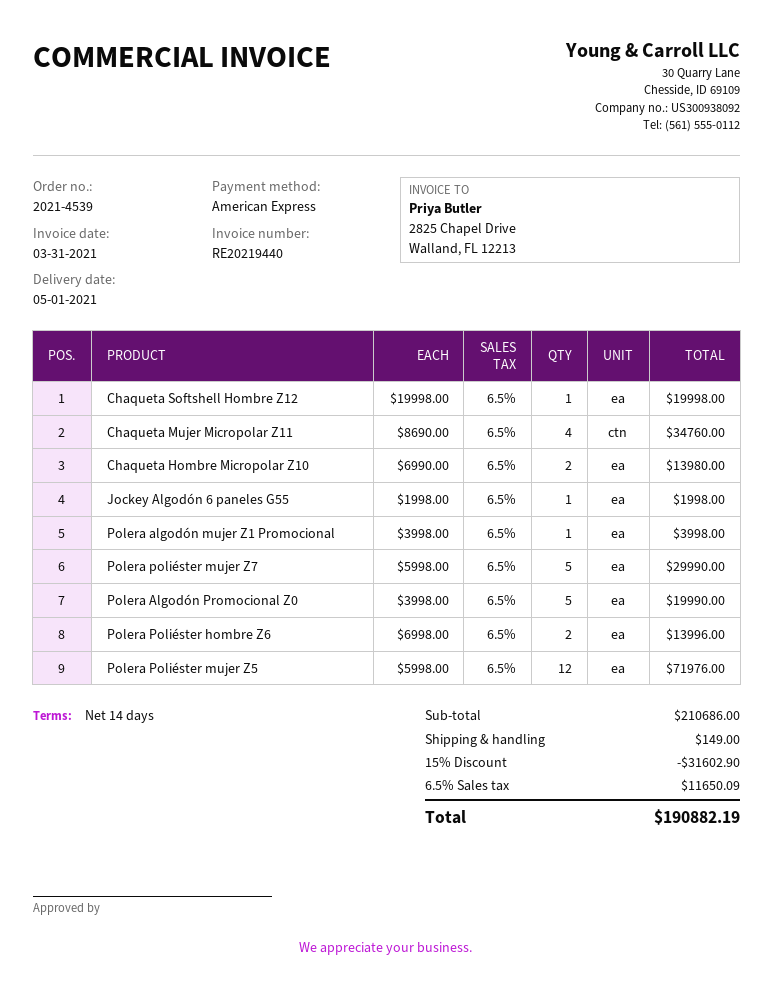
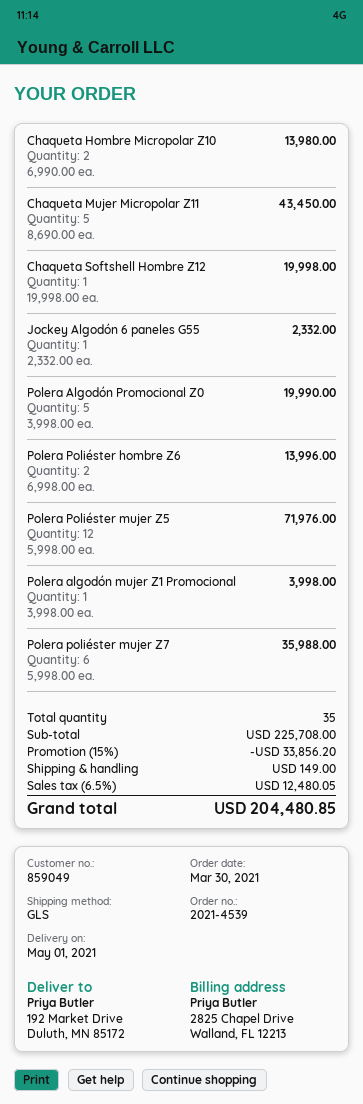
Chaqueta Mujer Micropolar Z11: 4 x 8690.00 = 34760.00 -> 5 x 8690.00 = 43450.00
Jockey Algodón 6 paneles G55: 1 x 1998.00 = 1998.00 -> 1 x 2332.00 = 2332.00
Polera poliéster mujer Z7: 5 x 5998.00 = 29990.00 -> 6 x 5998.00 = 35988.00
subtotal: 210686.00 -> 225708.00
discount: 15% = 31602.90 -> 15% = 33856.20
tax: 6.5% = 11650.09 -> 6.5% = 12480.05
total: 190882.19 -> 204480.85

